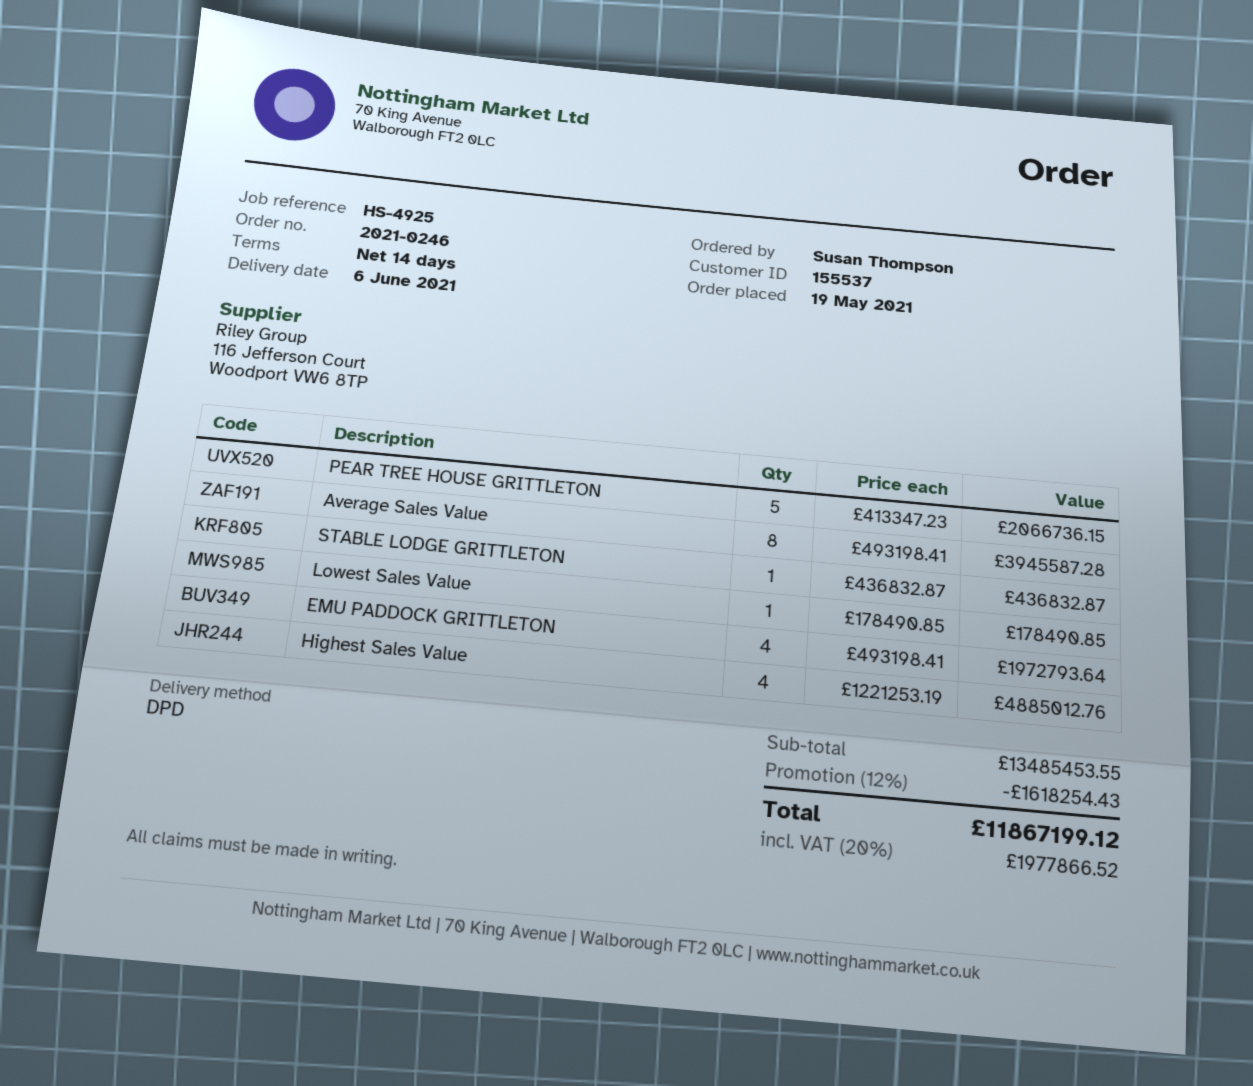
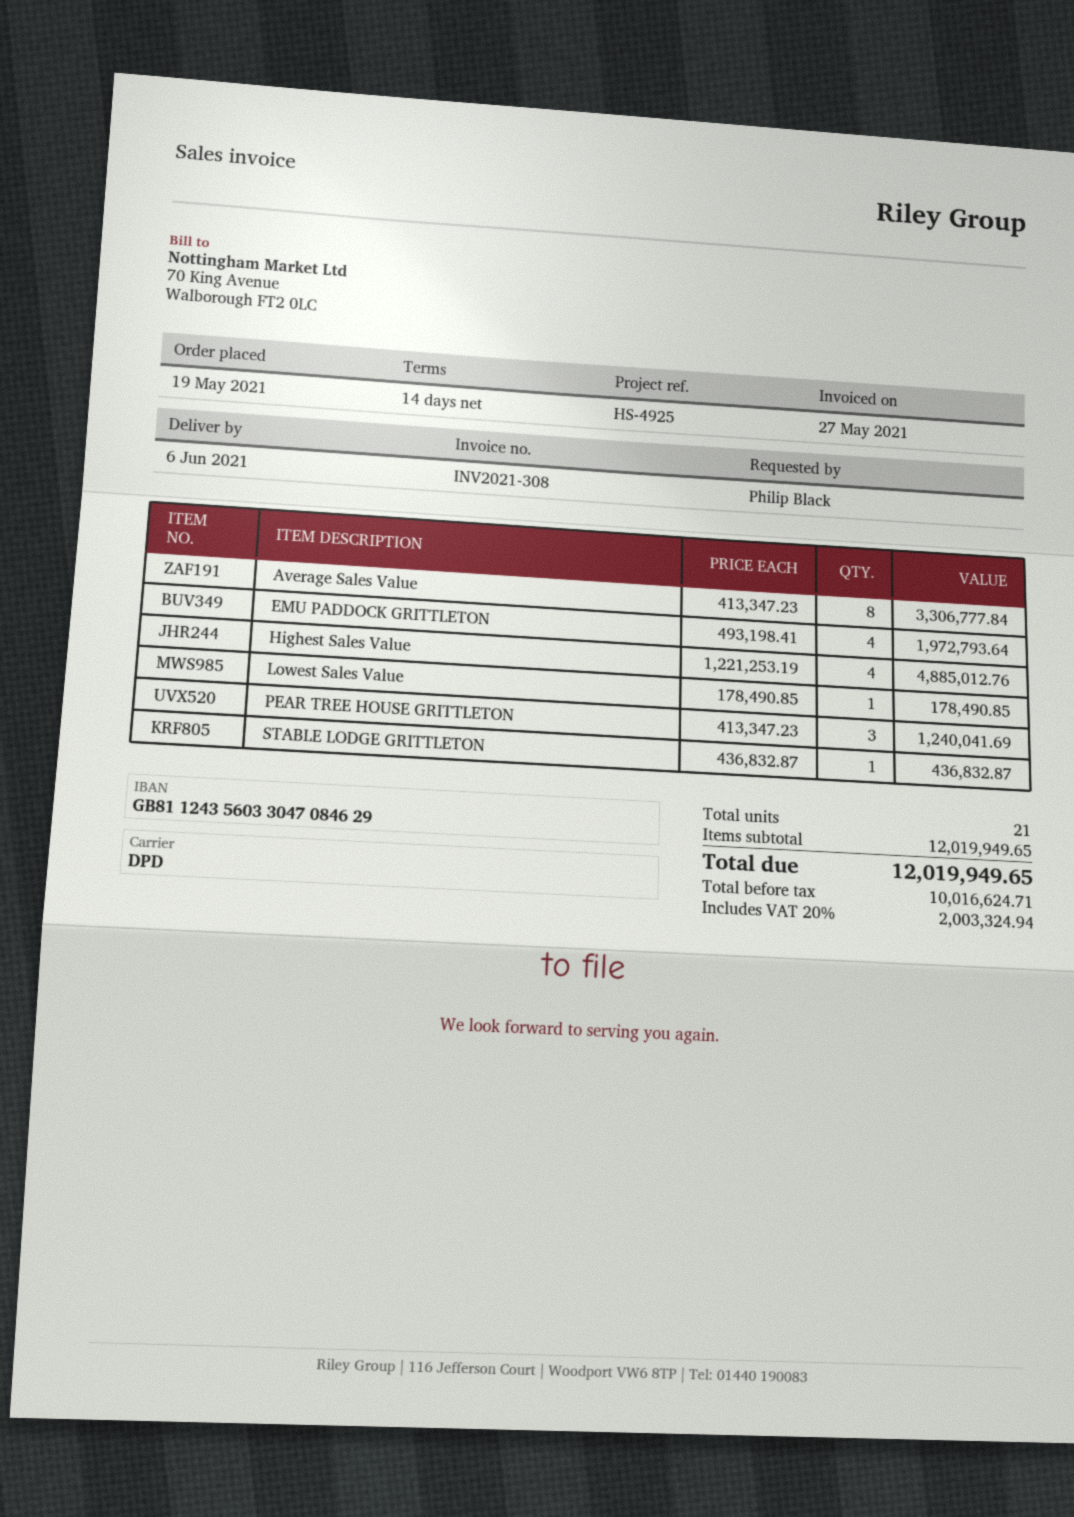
ordered by: Susan Thompson -> Philip Black
PEAR TREE HOUSE GRITTLETON: 5 x 413347.23 = 2066736.15 -> 3 x 413347.23 = 1240041.69
Average Sales Value: 8 x 493198.41 = 3945587.28 -> 8 x 413347.23 = 3306777.84
subtotal: 13485453.55 -> 12019949.65
discount: 12% = 1618254.43 -> none
tax: 20% = 1977866.52 -> 20% = 2003324.94
total: 11867199.12 -> 12019949.65

